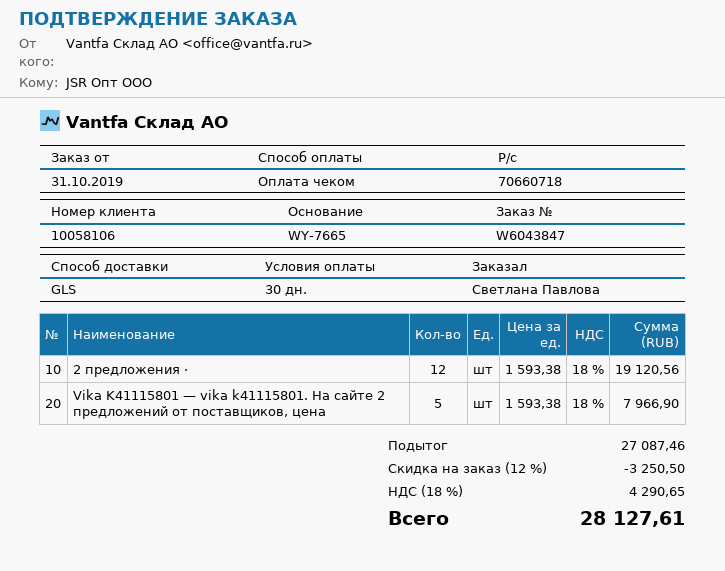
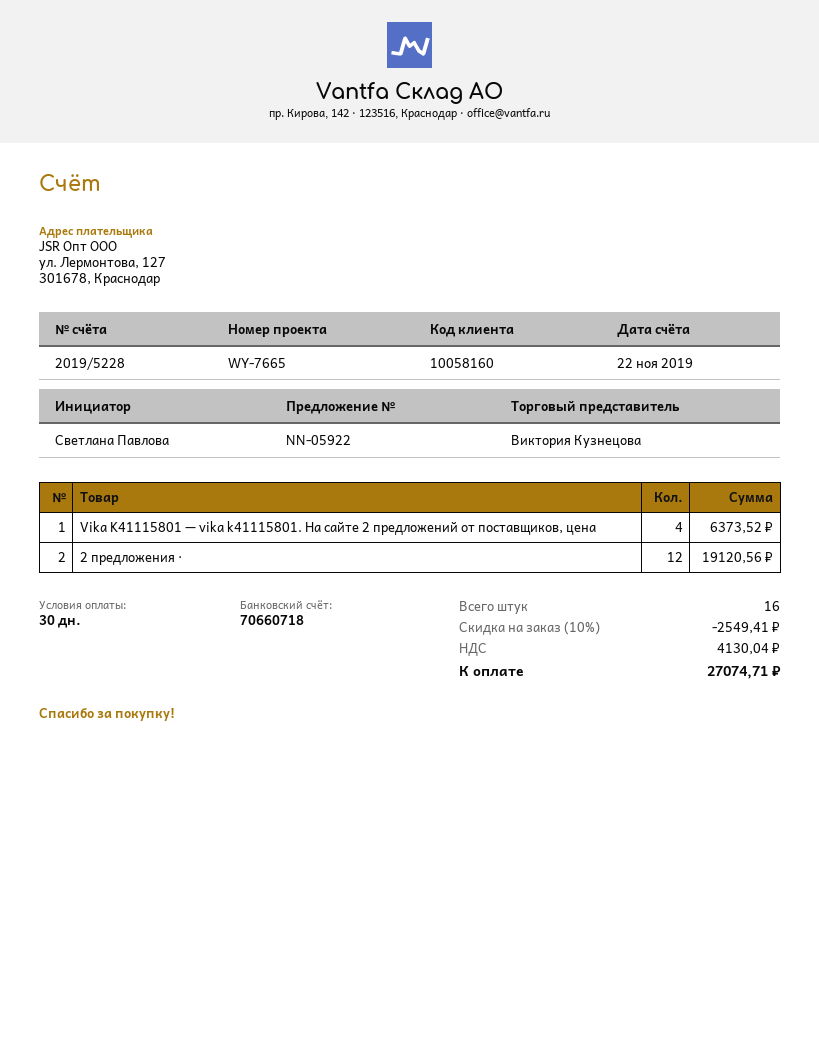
customer number: 10058106 -> 10058160
Vika K41115801 — vika k41115801. На сайте 2 предложений от поставщиков, цена: 5 for 7966.90 -> 4 for 6373.52
discount: 12% = 3250.50 -> 10% = 2549.41
tax: 4290.65 -> 4130.04
total: 28127.61 -> 27074.71

